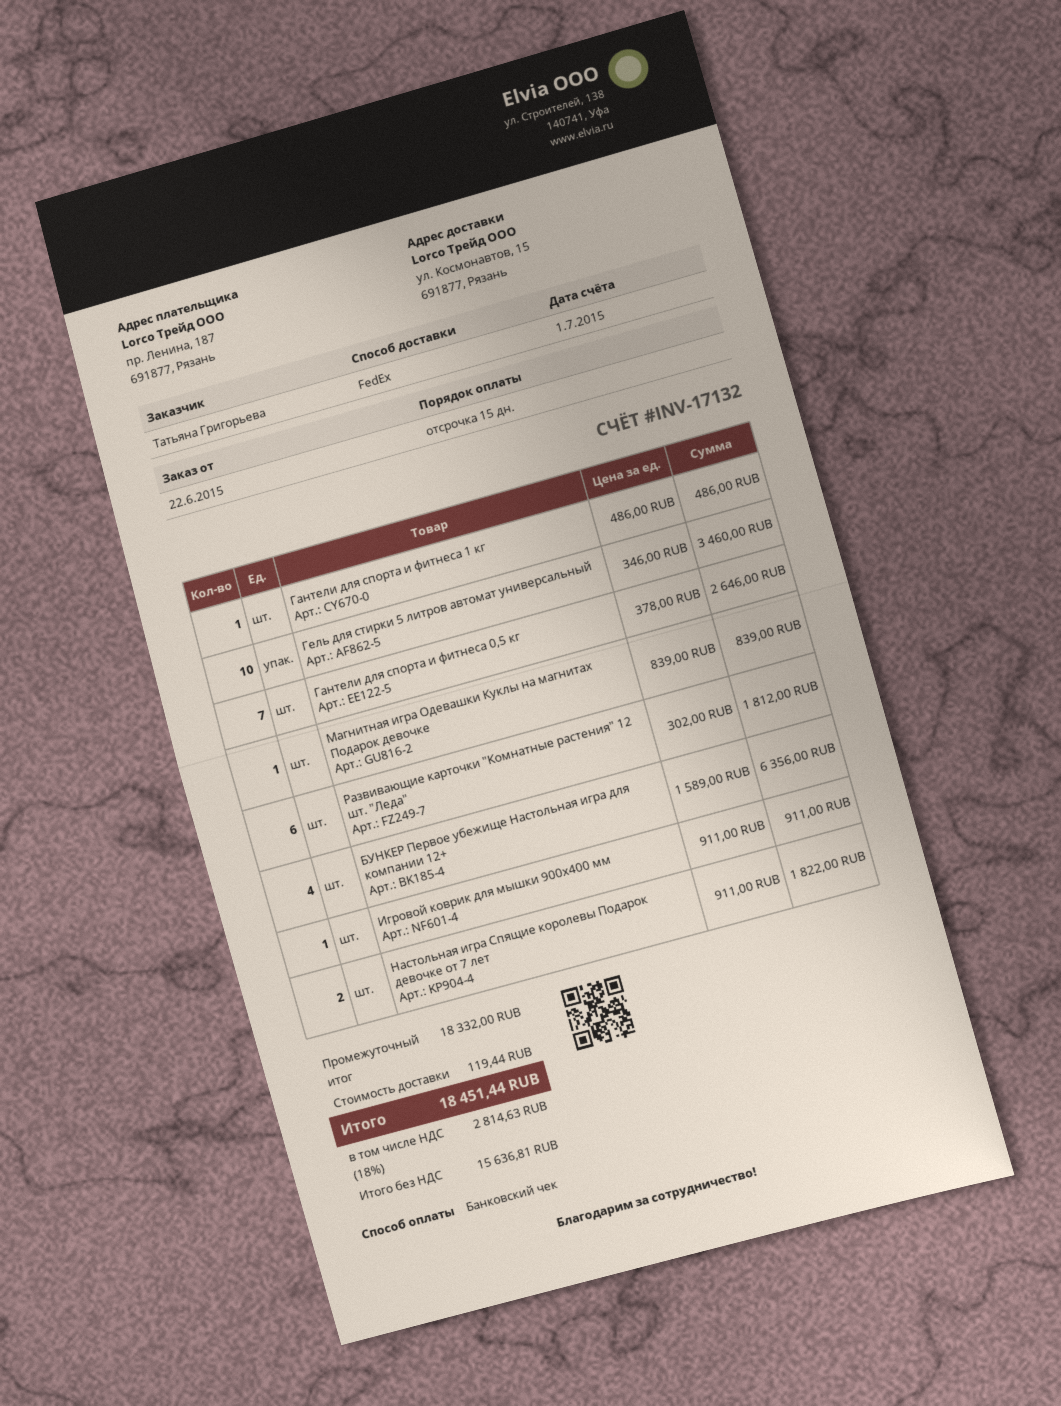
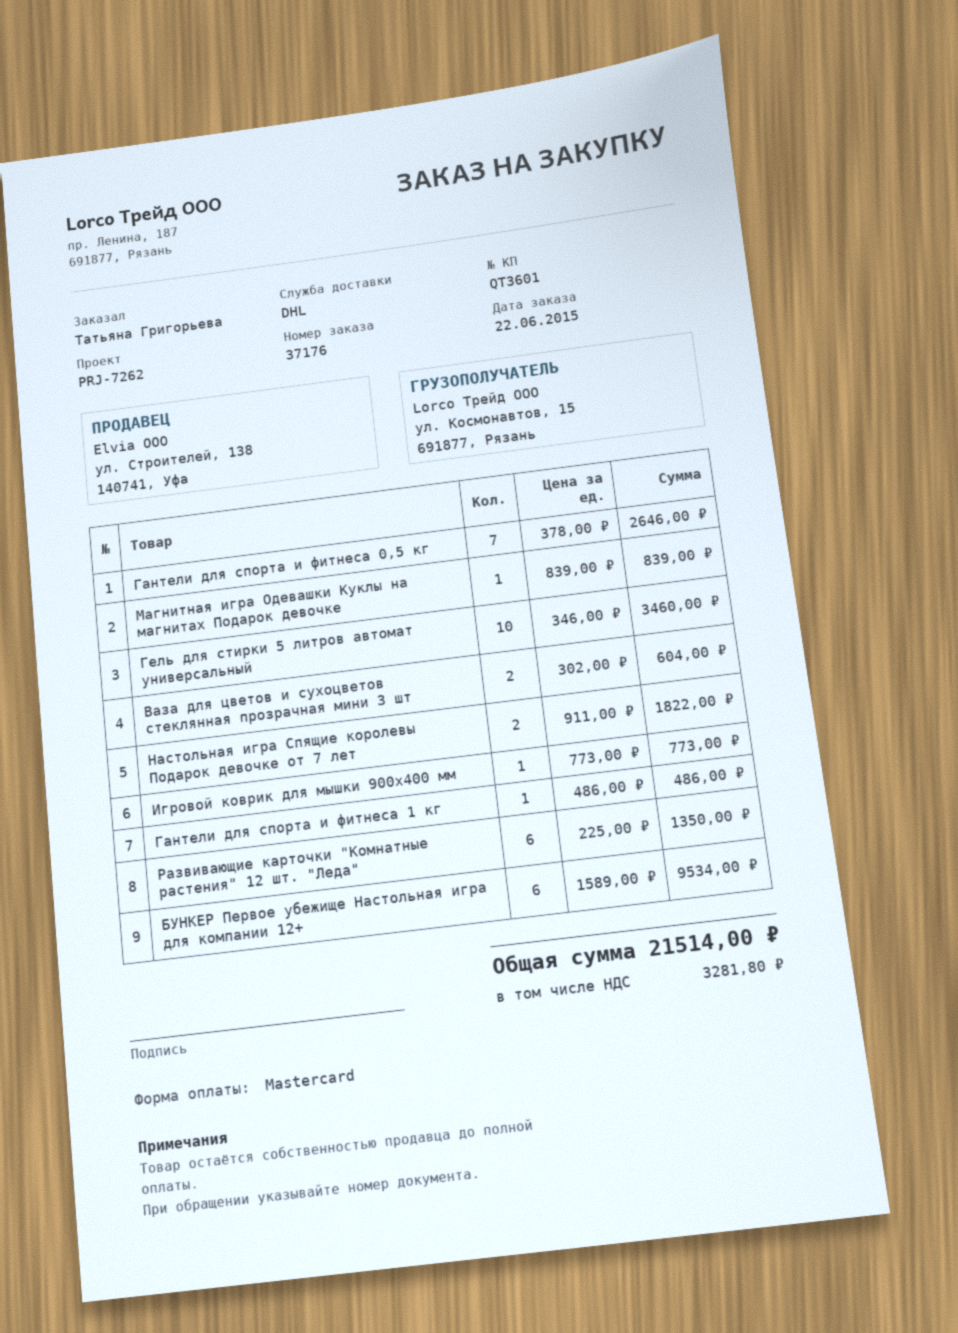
payment method: cheque -> Mastercard
shipping method: FedEx -> DHL
Развивающие карточки "Комнатные растения" 12 шт. "Леда": 6 x 302.00 = 1812.00 -> 6 x 225.00 = 1350.00
БУНКЕР Первое убежище Настольная игра для компании 12+: 4 x 1589.00 = 6356.00 -> 6 x 1589.00 = 9534.00
Игровой коврик для мышки 900х400 мм: 1 x 911.00 = 911.00 -> 1 x 773.00 = 773.00
Ваза для цветов и сухоцветов стеклянная прозрачная мини 3 шт: none -> 2 x 302.00 = 604.00
shipping: 119.44 -> none
tax: 2814.63 -> 3281.80
total: 18451.44 -> 21514.00

